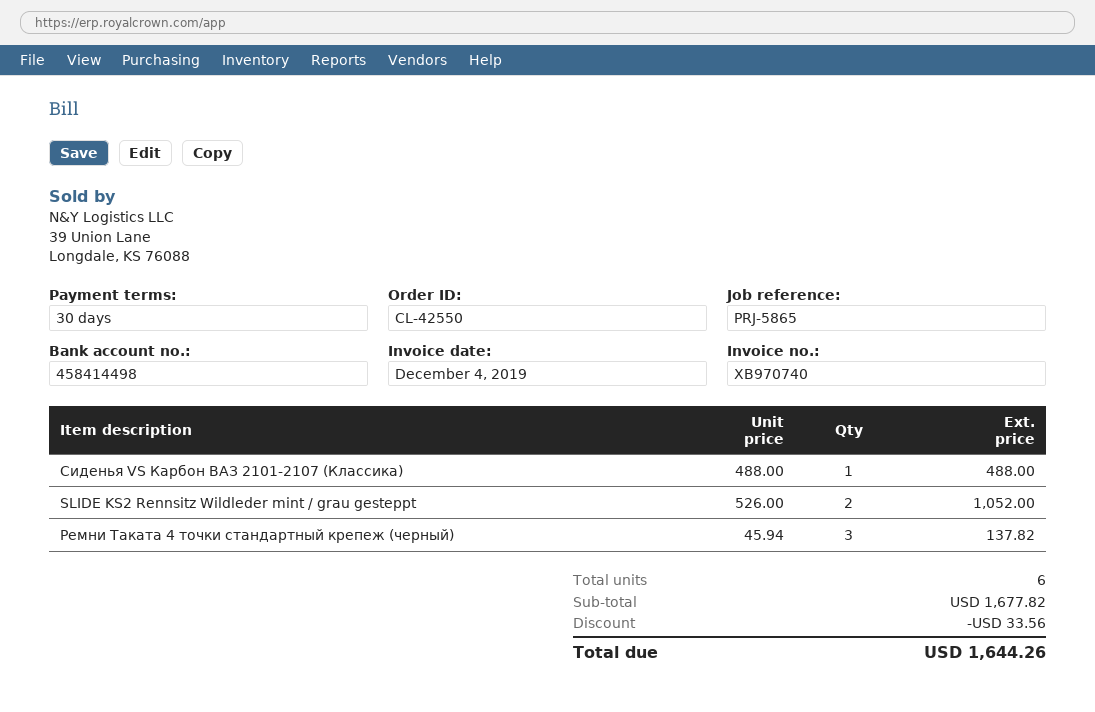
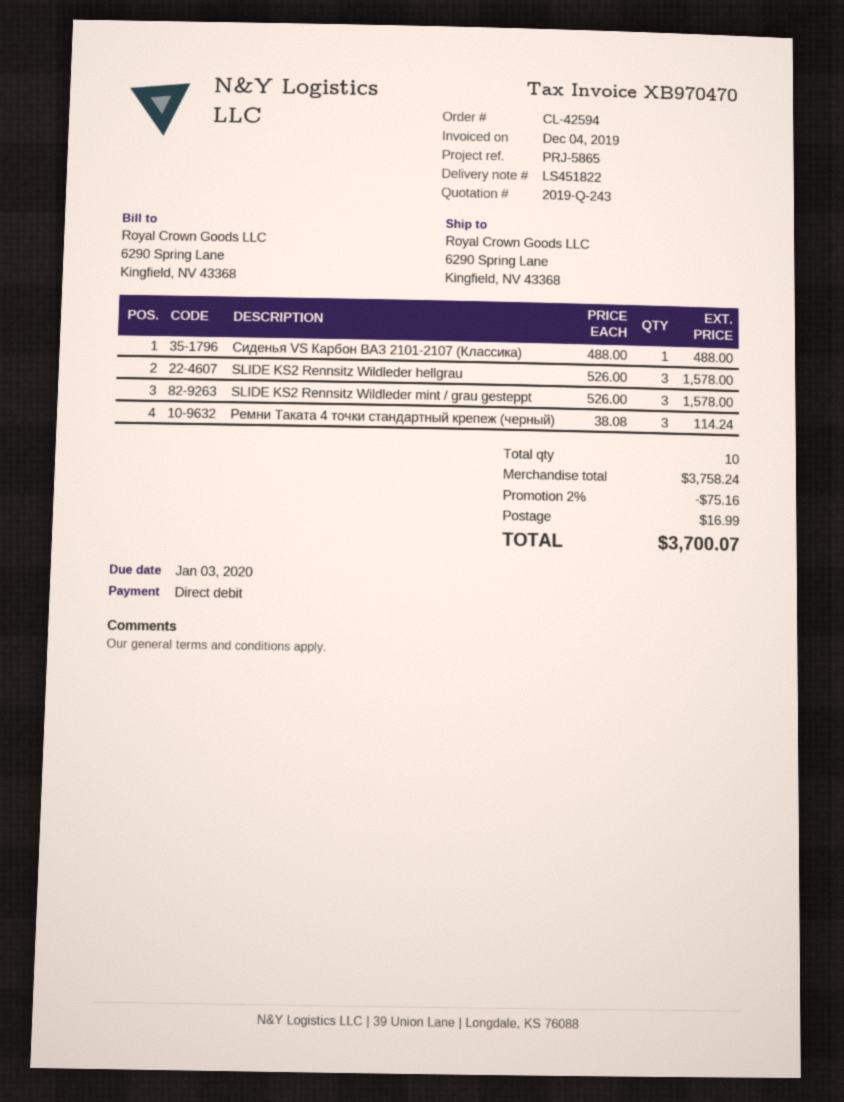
order number: CL-42550 -> CL-42594
invoice number: XB970740 -> XB970470
SLIDE KS2 Rennsitz Wildleder mint / grau gesteppt: 2 x 526.00 = 1052.00 -> 3 x 526.00 = 1578.00
Ремни Таката 4 точки стандартный крепеж (черный): 3 x 45.94 = 137.82 -> 3 x 38.08 = 114.24
SLIDE KS2 Rennsitz Wildleder hellgrau: none -> 3 x 526.00 = 1578.00
total quantity: 6 -> 10
subtotal: 1677.82 -> 3758.24
discount: 33.56 -> 75.16
shipping: none -> 16.99
total: 1644.26 -> 3700.07

